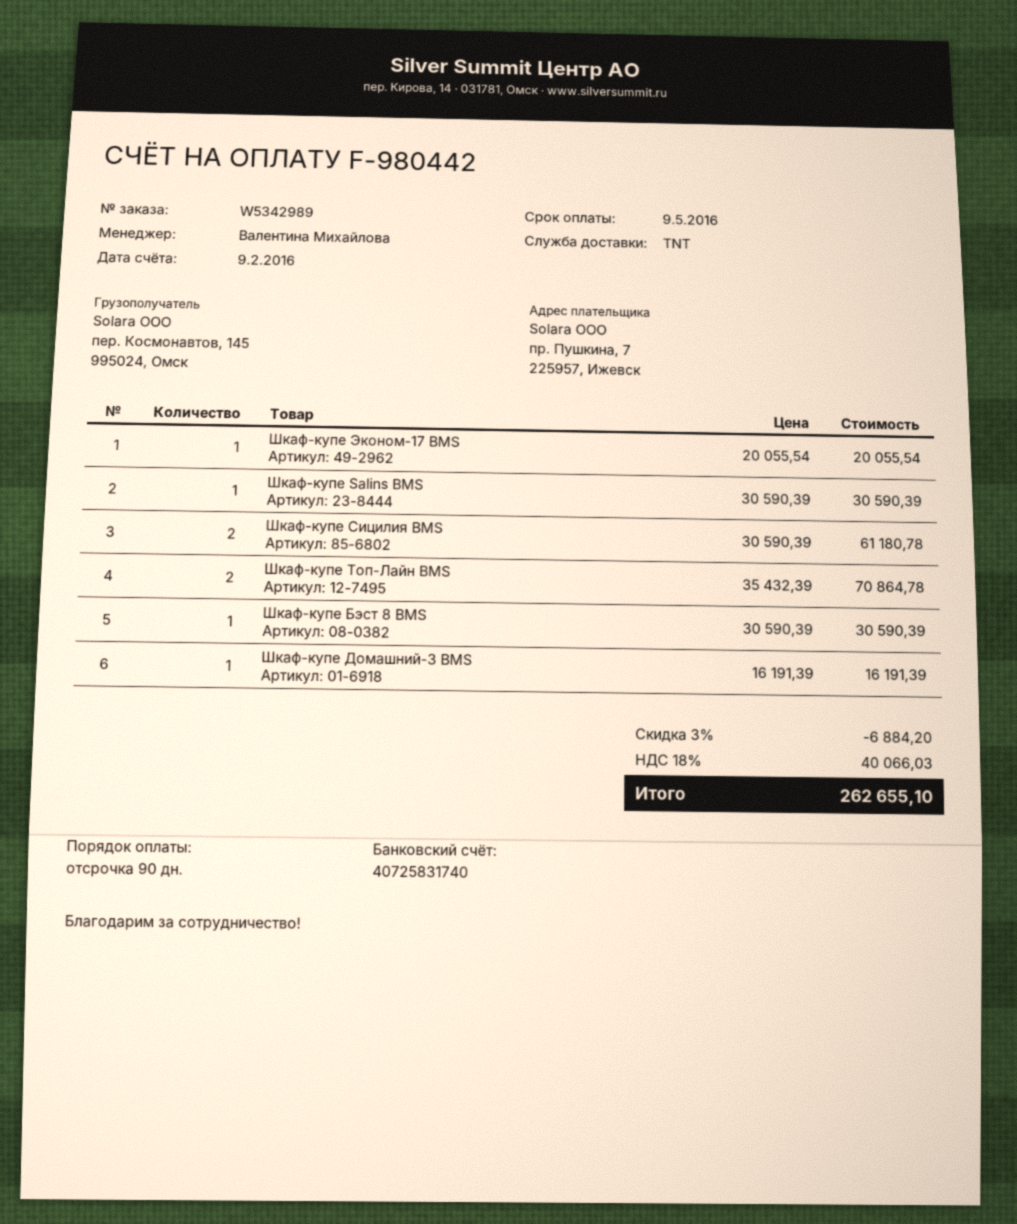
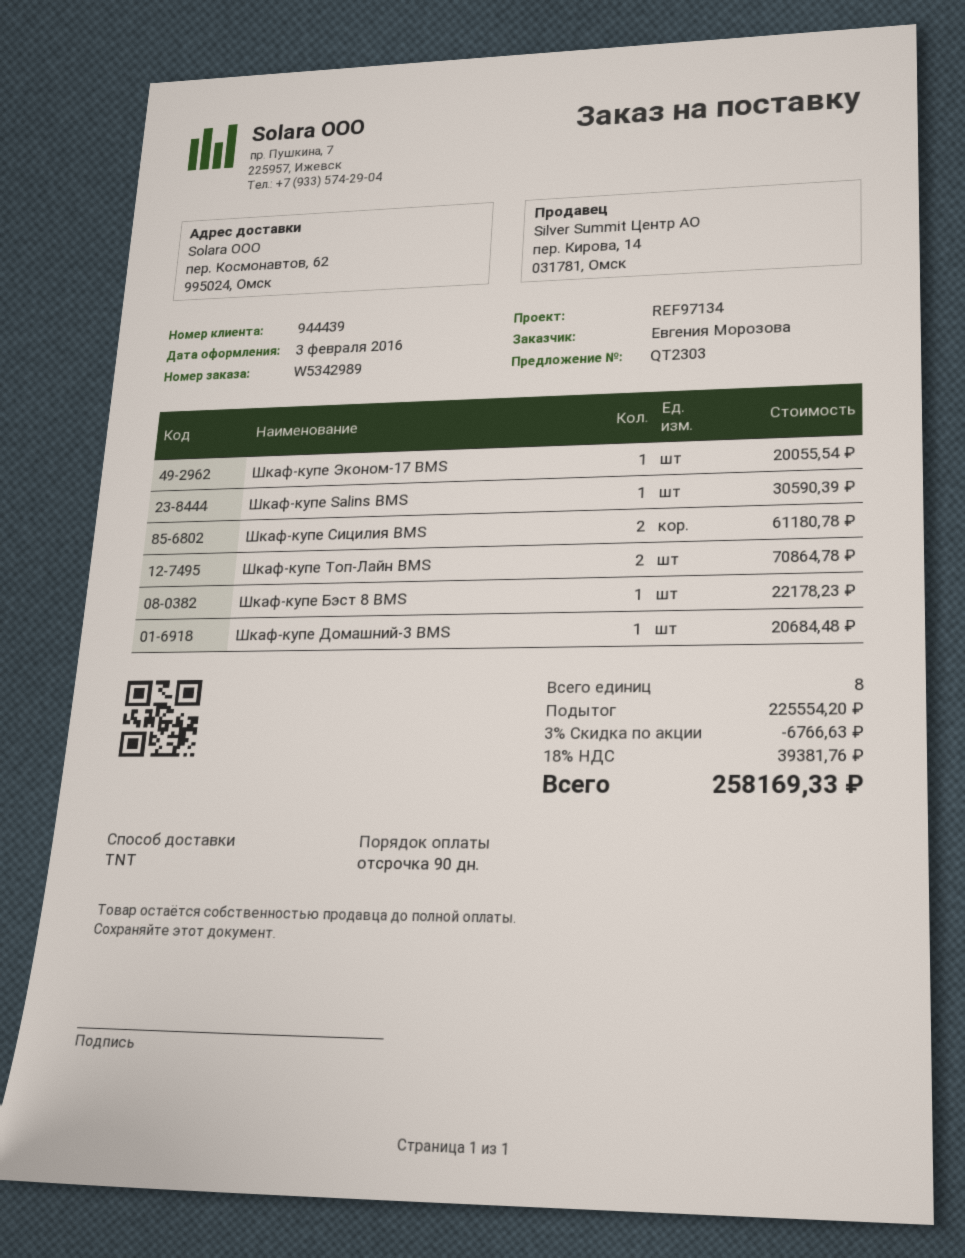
ship to: пер. Космонавтов, 145, 995024, Омск -> пер. Космонавтов, 62, 995024, Омск
Шкаф-купе Бэст 8 BMS: 1 for 30590.39 -> 1 for 22178.23
Шкаф-купе Домашний-3 BMS: 1 for 16191.39 -> 1 for 20684.48
discount: 3% = 6884.20 -> 3% = 6766.63
tax: 18% = 40066.03 -> 18% = 39381.76
total: 262655.10 -> 258169.33

